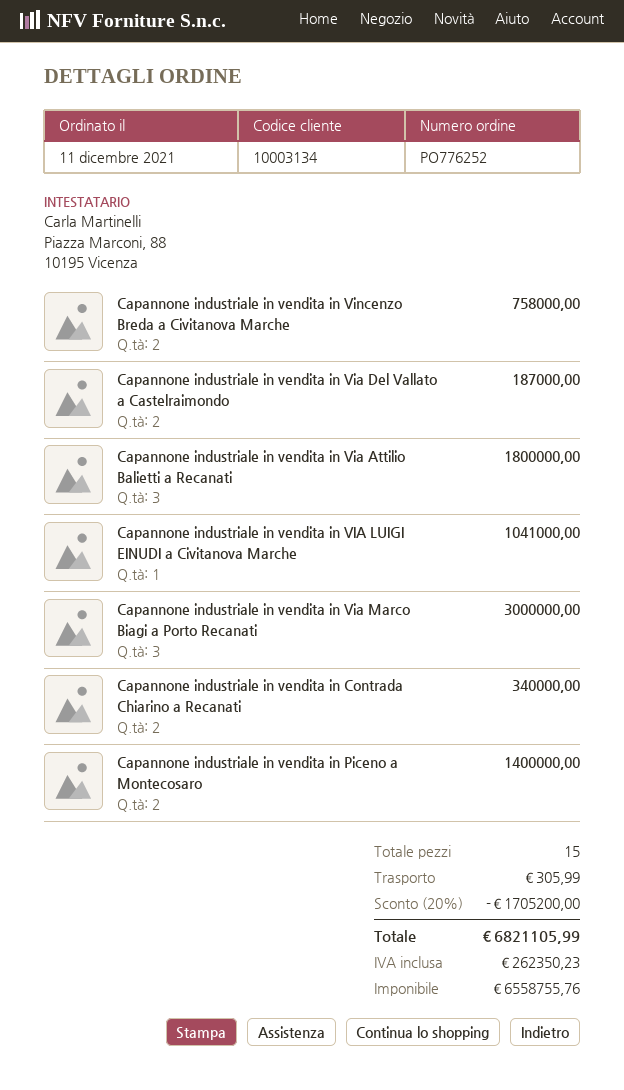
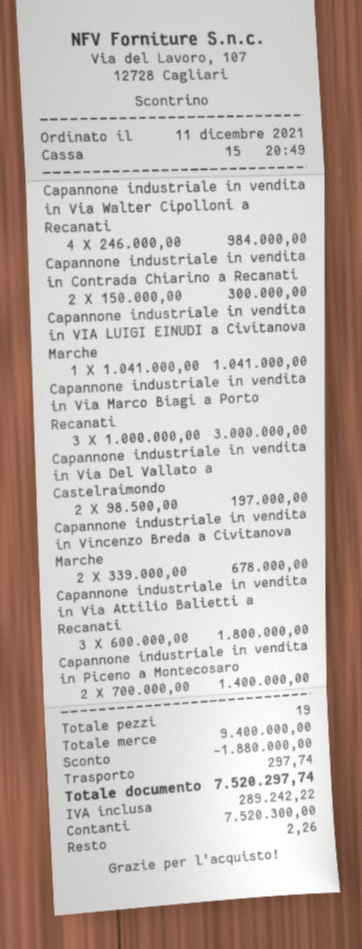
Capannone industriale in vendita in Vincenzo Breda a Civitanova Marche: 2 for 758000.00 -> 2 for 678000.00
Capannone industriale in vendita in Via Del Vallato a Castelraimondo: 2 for 187000.00 -> 2 for 197000.00
Capannone industriale in vendita in Contrada Chiarino a Recanati: 2 for 340000.00 -> 2 for 300000.00
Capannone industriale in vendita in Via Walter Cipolloni a Recanati: none -> 4 for 984000.00
total quantity: 15 -> 19
discount: 1705200.00 -> 1880000.00
shipping: 305.99 -> 297.74
tax: 262350.23 -> 289242.22
total: 6821105.99 -> 7520297.74

